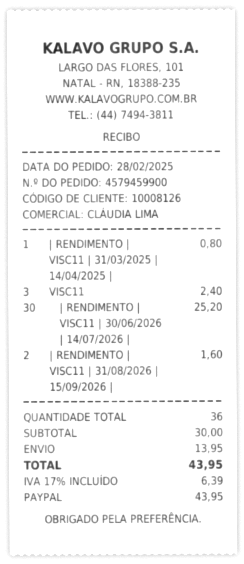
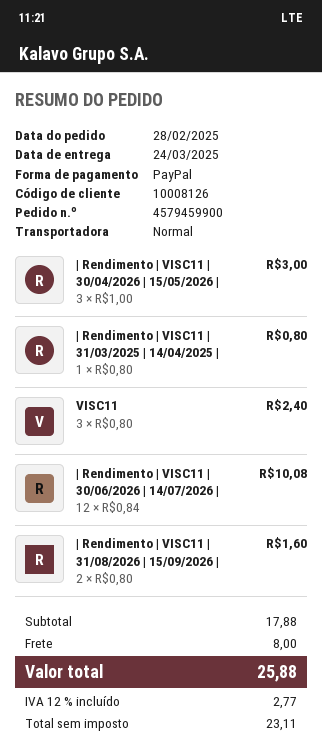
| RENDIMENTO | VISC11 | 30/06/2026 | 14/07/2026 |: 30 for 25.20 -> 12 for 10.08
| Rendimento | VISC11 | 30/04/2026 | 15/05/2026 |: none -> 3 for 3.00
subtotal: 30.00 -> 17.88
shipping: 13.95 -> 8.00
tax: 17% = 6.39 -> 12% = 2.77
total: 43.95 -> 25.88

